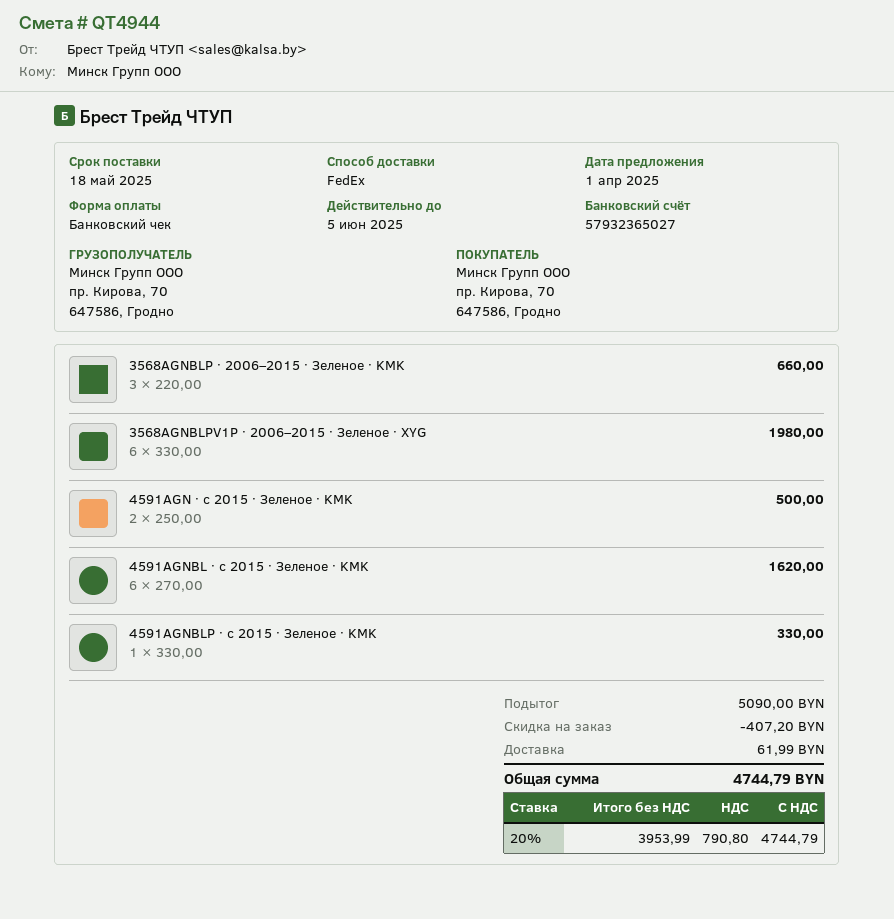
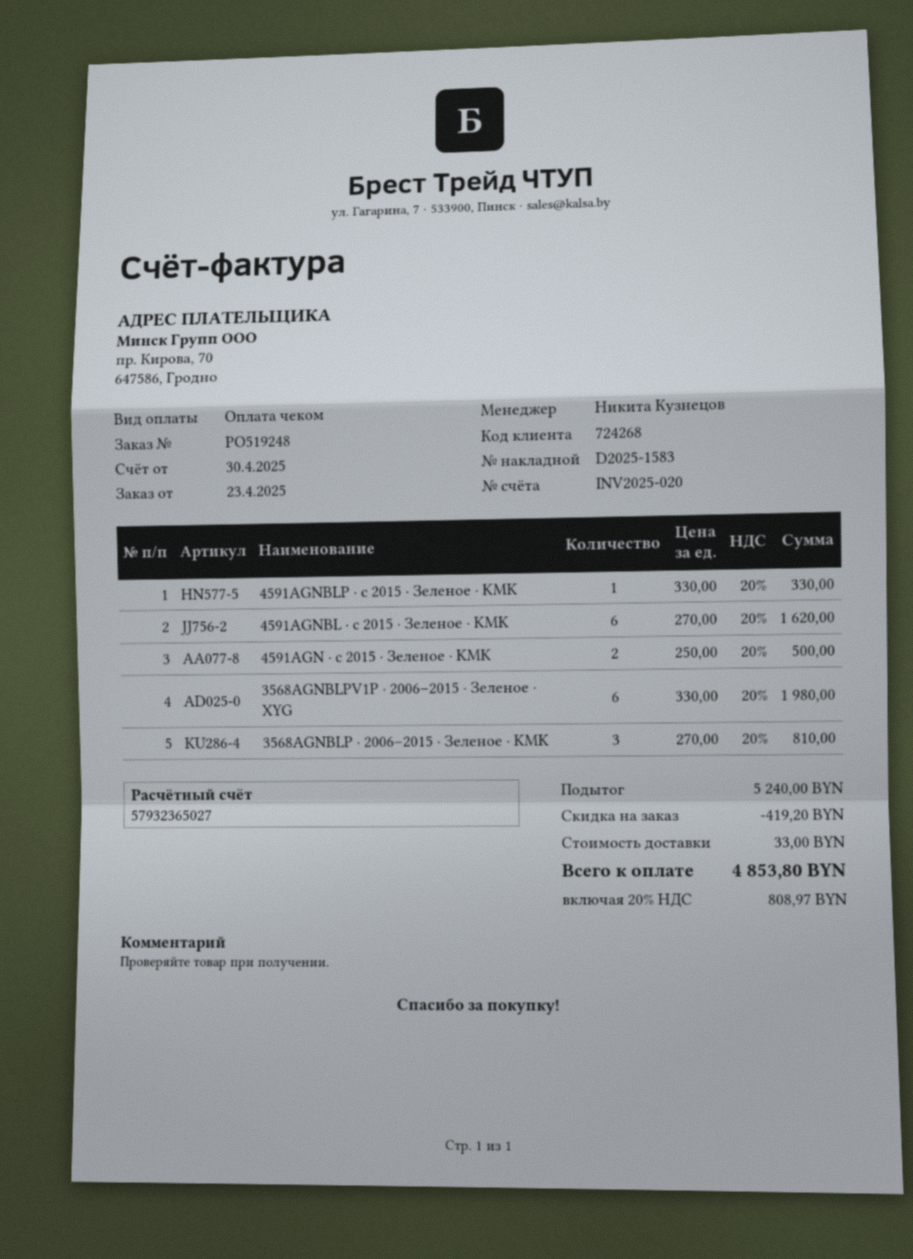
3568AGNBLP · 2006–2015 · Зеленое · KMK: 3 x 220.00 = 660.00 -> 3 x 270.00 = 810.00
subtotal: 5090.00 -> 5240.00
discount: 407.20 -> 419.20
shipping: 61.99 -> 33.00
tax: 20% = 790.80 -> 20% = 808.97
total: 4744.79 -> 4853.80

